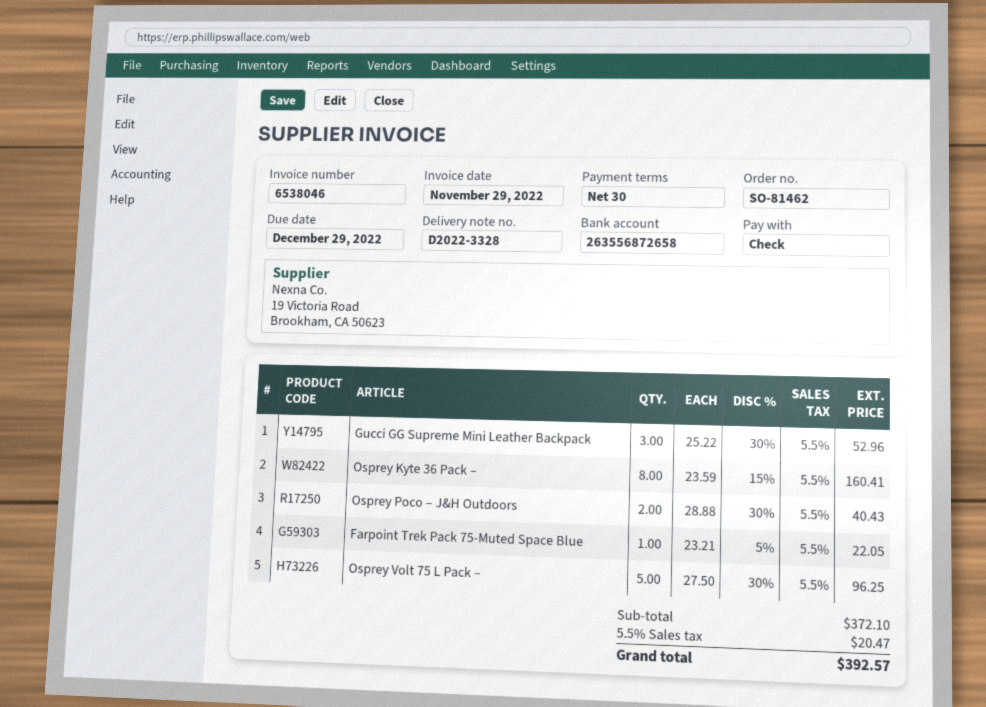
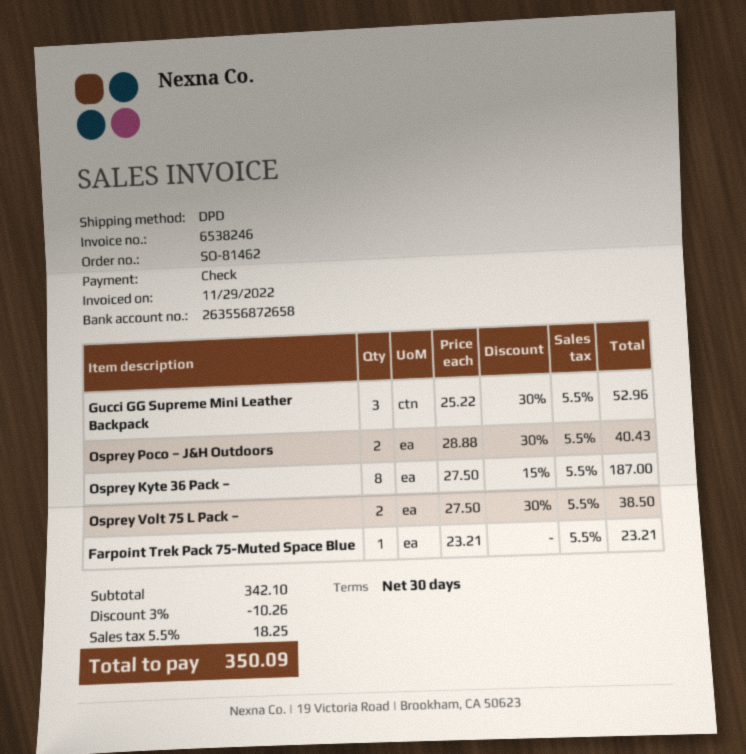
invoice number: 6538046 -> 6538246
Osprey Kyte 36 Pack –: 8 x 23.59 - 15% = 160.41 -> 8 x 27.50 - 15% = 187.00
Farpoint Trek Pack 75-Muted Space Blue: 1 x 23.21 - 5% = 22.05 -> 1 x 23.21 = 23.21
Osprey Volt 75 L Pack –: 5 x 27.50 - 30% = 96.25 -> 2 x 27.50 - 30% = 38.50
subtotal: 372.10 -> 342.10
discount: none -> 3% = 10.26
tax: 5.5% = 20.47 -> 5.5% = 18.25
total: 392.57 -> 350.09

